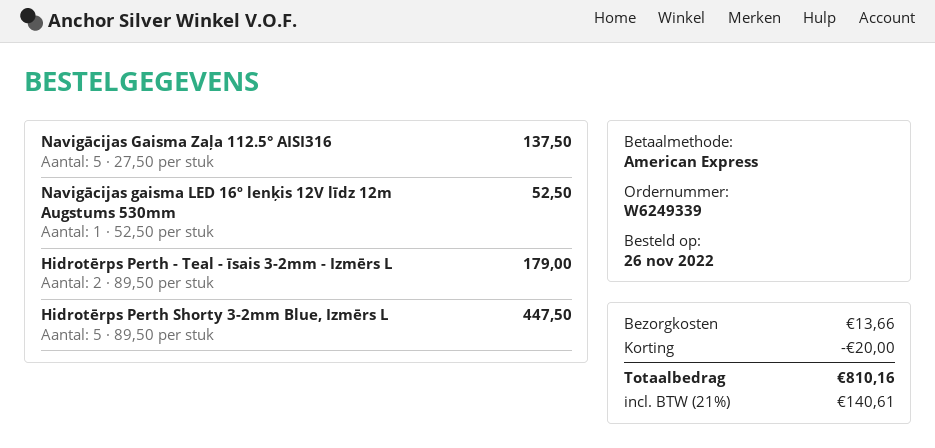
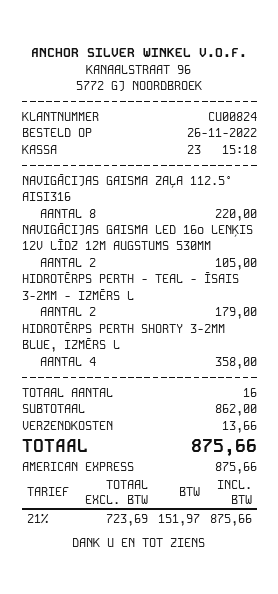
Navigācijas Gaisma Zaļa 112.5° AISI316: 5 for 137.50 -> 8 for 220.00
Navigācijas gaisma LED 16º lenķis 12V līdz 12m Augstums 530mm: 1 for 52.50 -> 2 for 105.00
Hidrotērps Perth Shorty 3-2mm Blue, Izmērs L: 5 for 447.50 -> 4 for 358.00
discount: 20.00 -> none
tax: 21% = 140.61 -> 21% = 151.97
total: 810.16 -> 875.66

